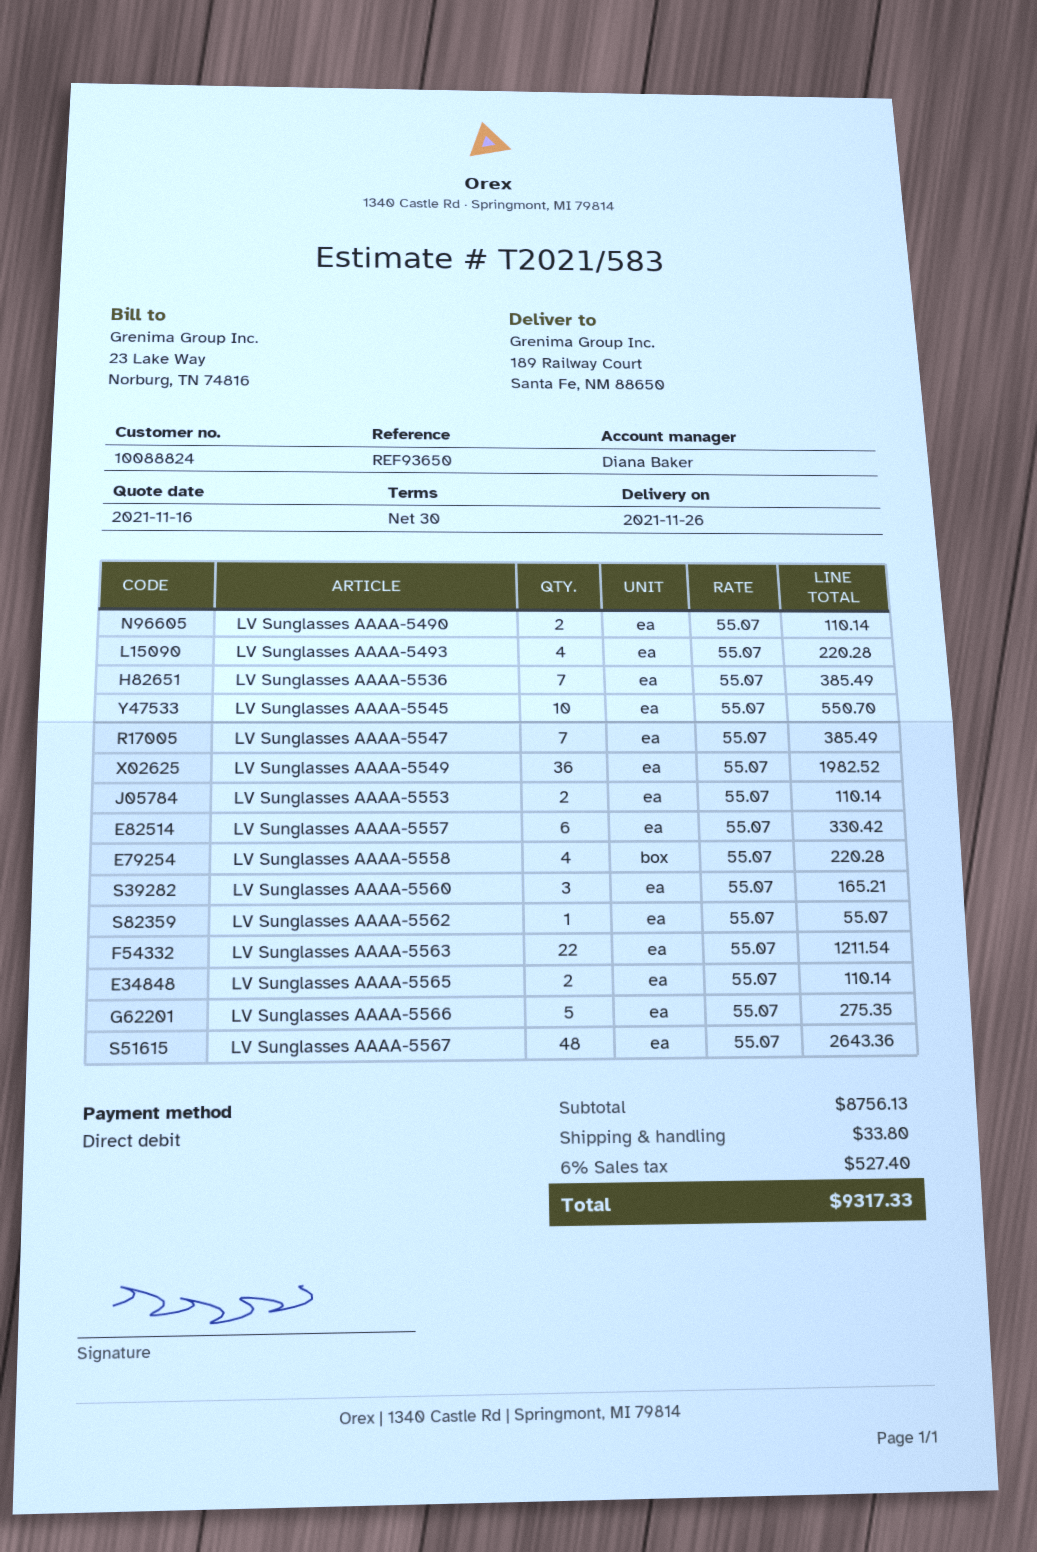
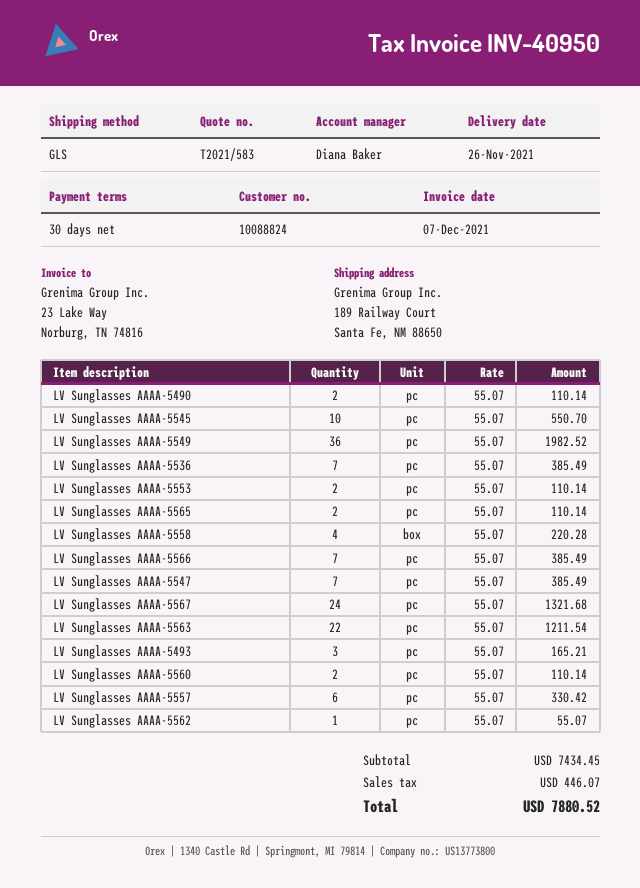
LV Sunglasses AAAA-5493: 4 x 55.07 = 220.28 -> 3 x 55.07 = 165.21
LV Sunglasses AAAA-5560: 3 x 55.07 = 165.21 -> 2 x 55.07 = 110.14
LV Sunglasses AAAA-5566: 5 x 55.07 = 275.35 -> 7 x 55.07 = 385.49
LV Sunglasses AAAA-5567: 48 x 55.07 = 2643.36 -> 24 x 55.07 = 1321.68
subtotal: 8756.13 -> 7434.45
shipping: 33.80 -> none
tax: 527.40 -> 446.07
total: 9317.33 -> 7880.52

